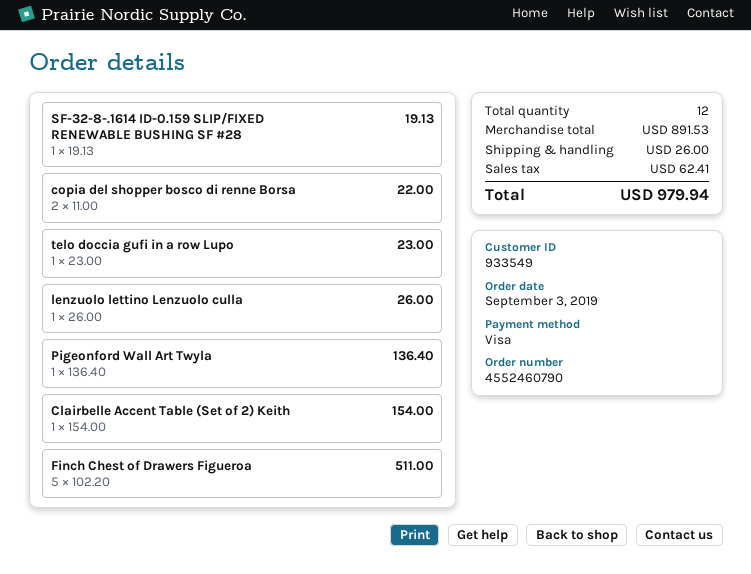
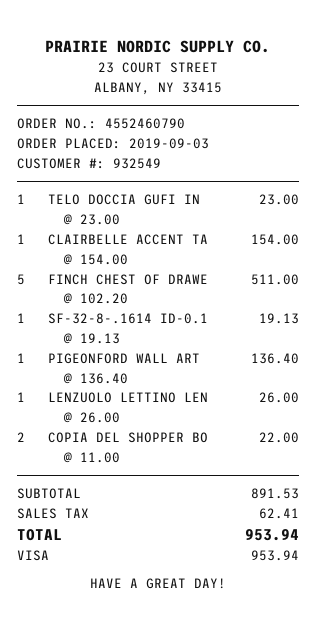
customer number: 933549 -> 932549
shipping: 26.00 -> none
total: 979.94 -> 953.94

